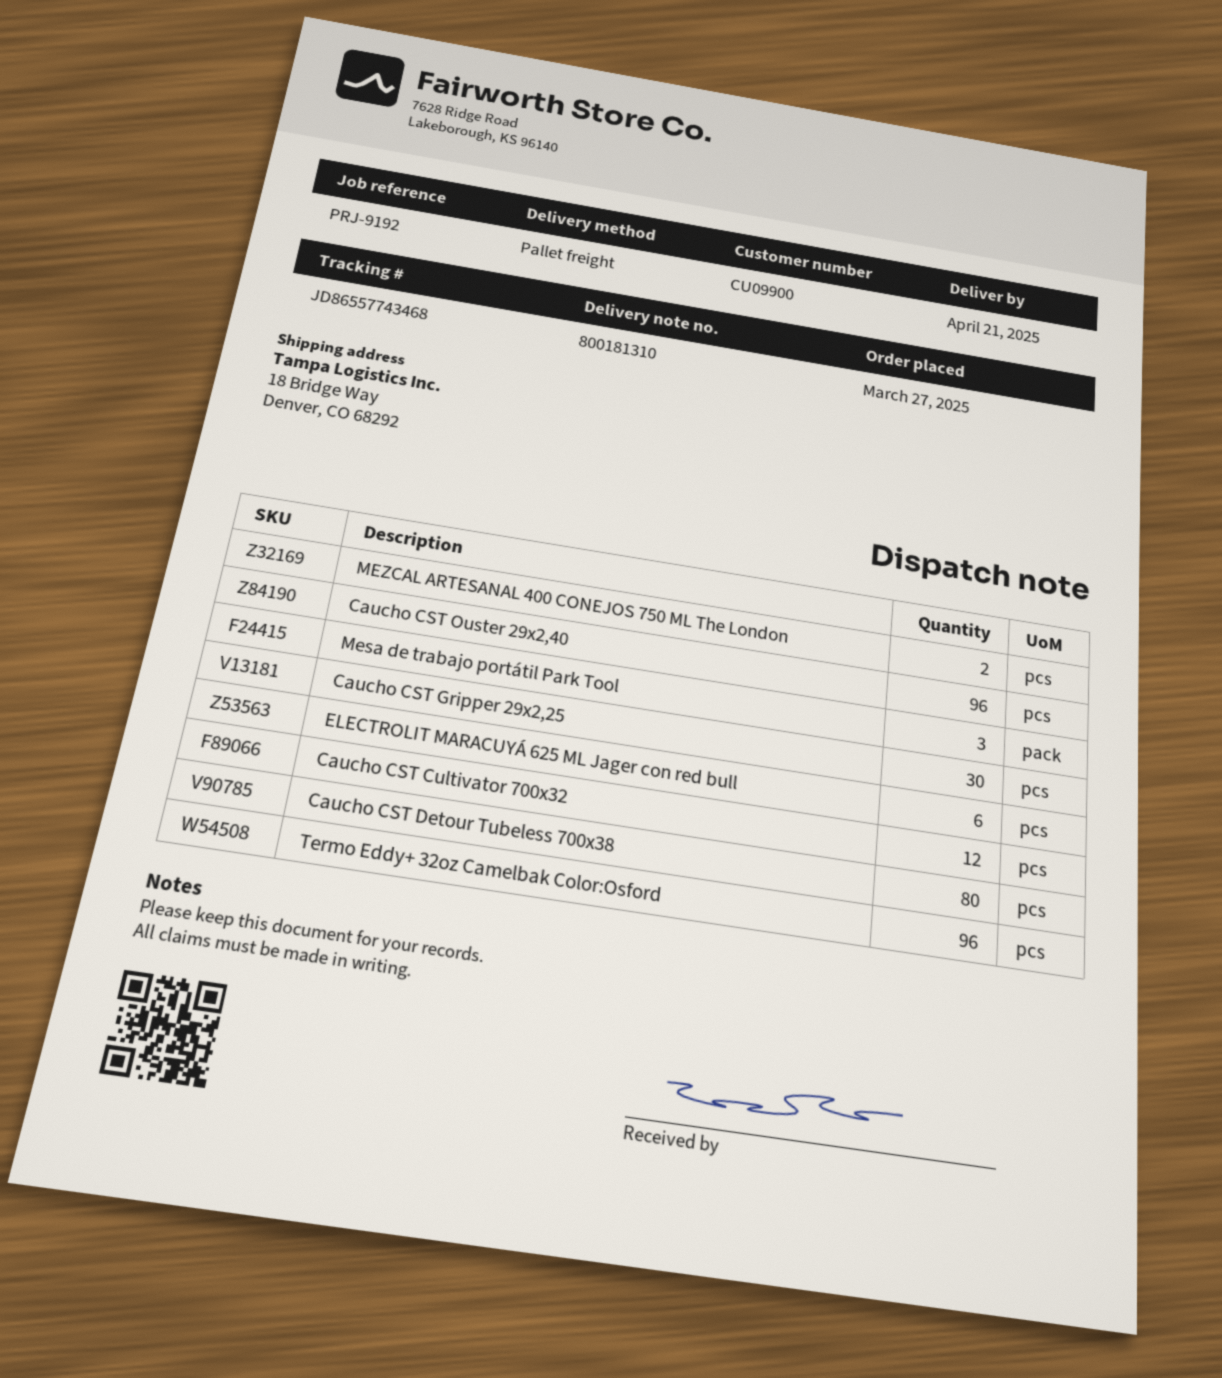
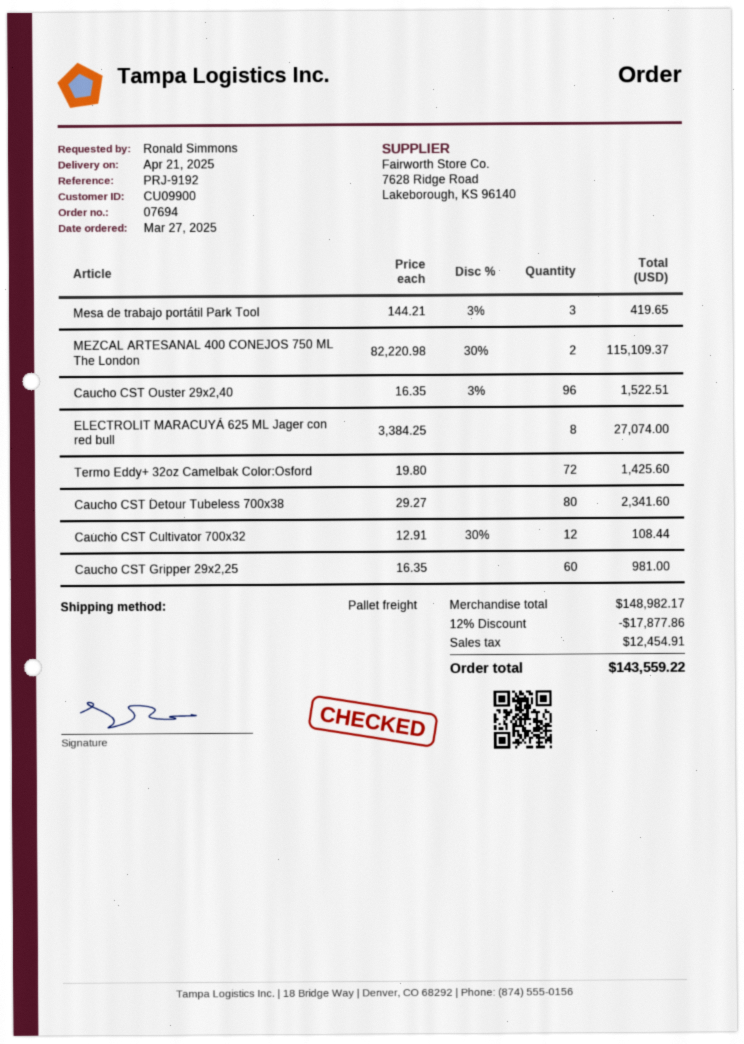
Caucho CST Gripper 29x2,25: 30 -> 60
ELECTROLIT MARACUYÁ 625 ML Jager con red bull: 6 -> 8
Termo Eddy+ 32oz Camelbak Color:Osford: 96 -> 72

